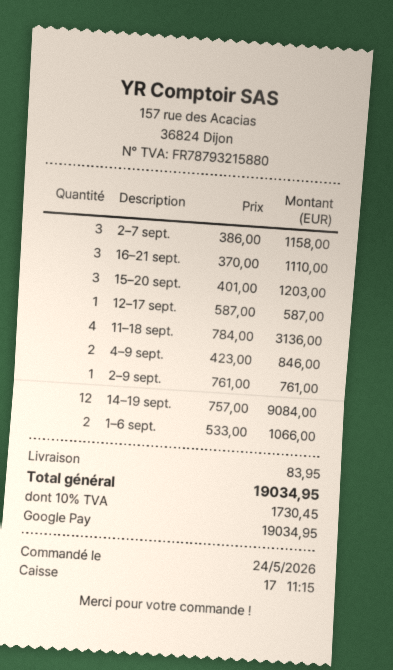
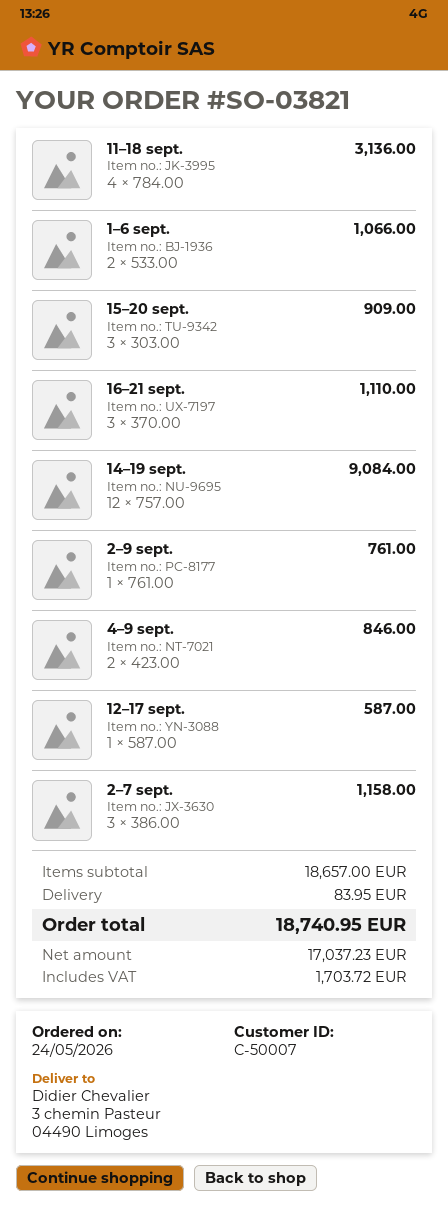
15–20 sept.: 3 x 401.00 = 1203.00 -> 3 x 303.00 = 909.00
tax: 1730.45 -> 1703.72
total: 19034.95 -> 18740.95

